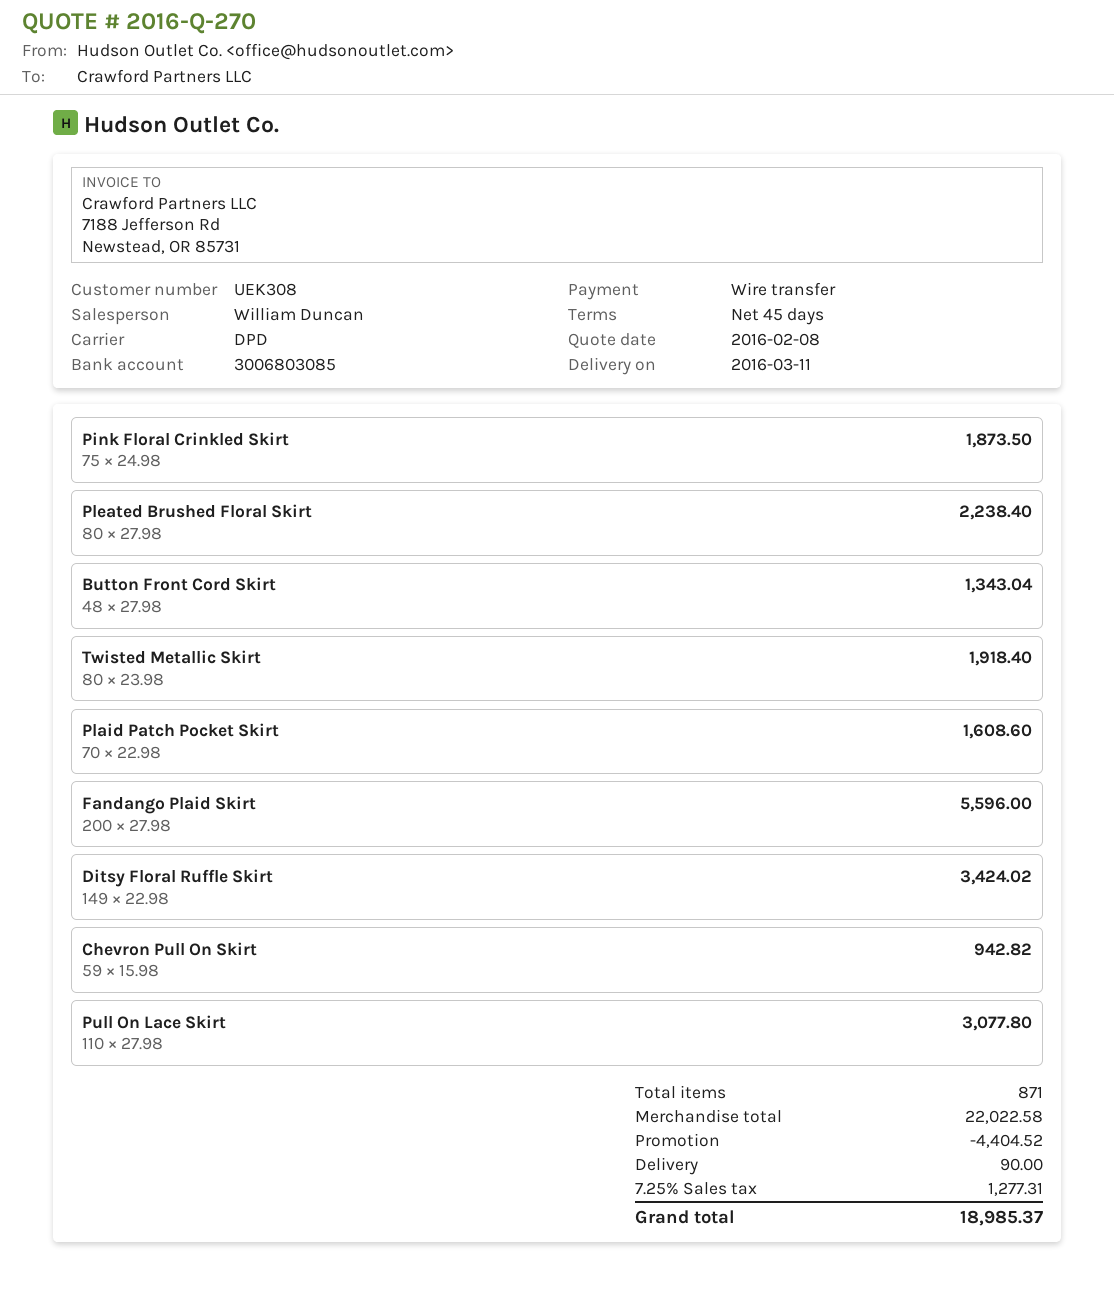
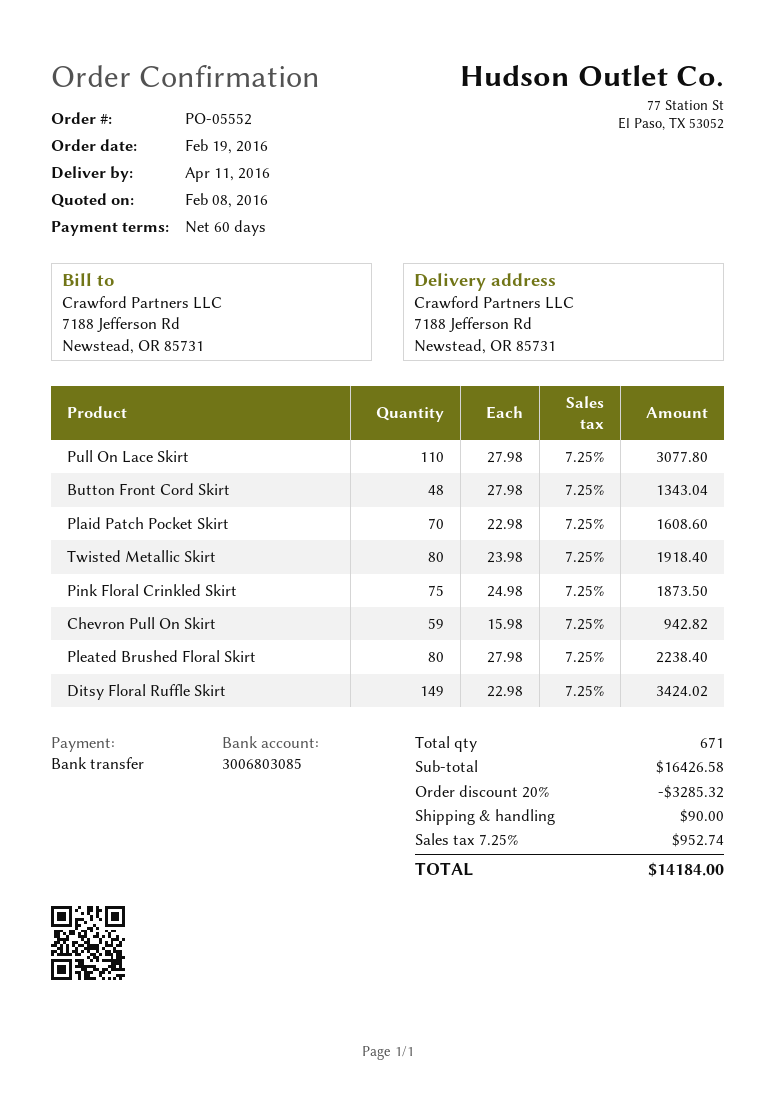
delivery date: 2016-03-11 -> 2016-04-11
payment terms: 45 days -> 60 days
Fandango Plaid Skirt: 200 x 27.98 = 5596.00 -> none
total quantity: 871 -> 671
subtotal: 22022.58 -> 16426.58
discount: 4404.52 -> 3285.32
tax: 7.25% = 1277.31 -> 7.25% = 952.74
total: 18985.37 -> 14184.00

